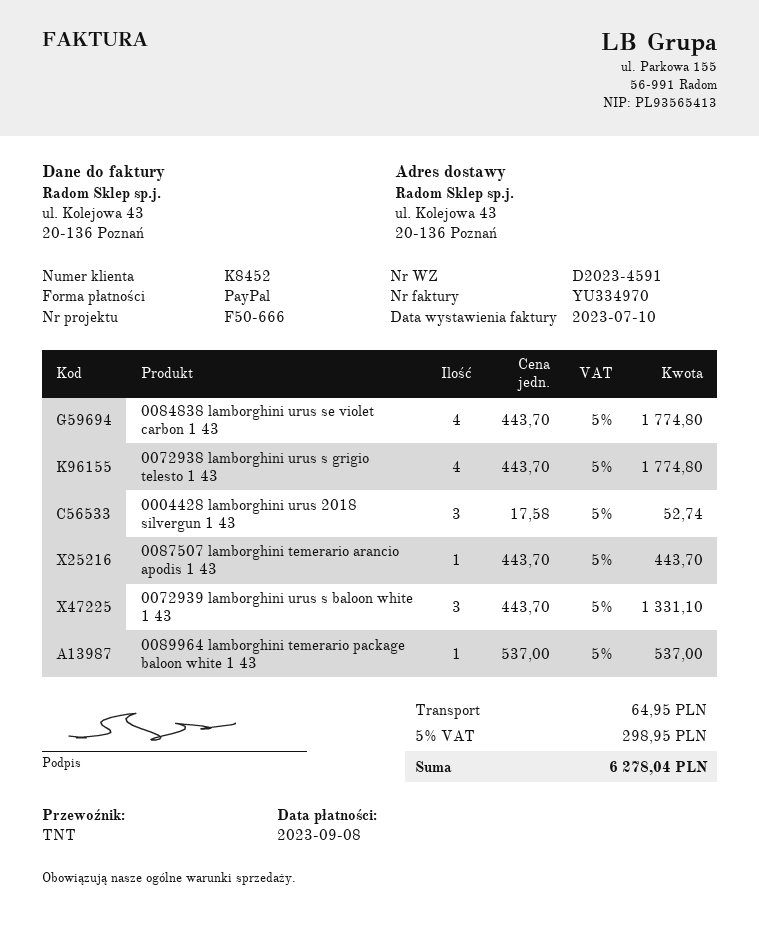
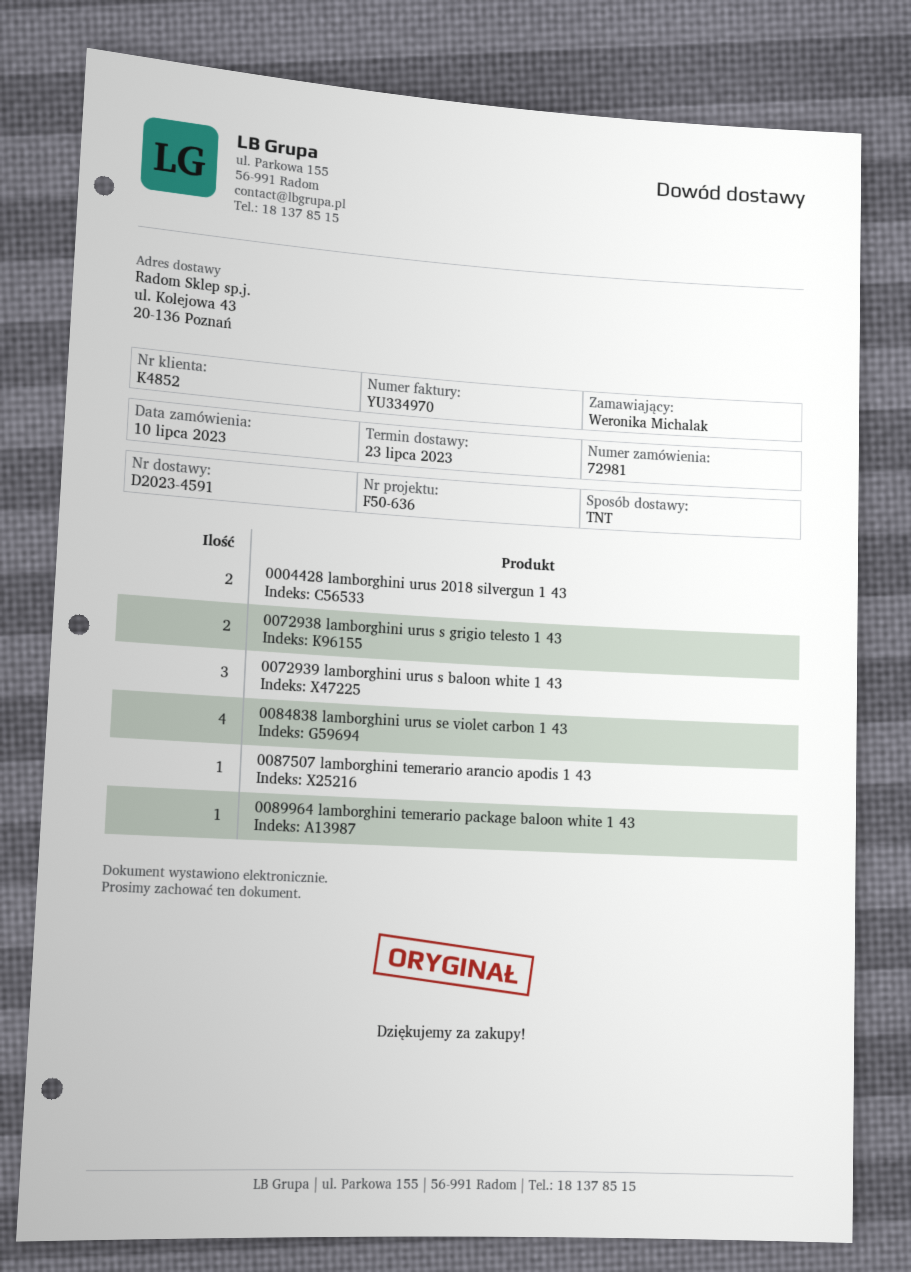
customer number: K8452 -> K4852
reference: F50-666 -> F50-636
0072938 lamborghini urus s grigio telesto 1 43: 4 -> 2
0004428 lamborghini urus 2018 silvergun 1 43: 3 -> 2

